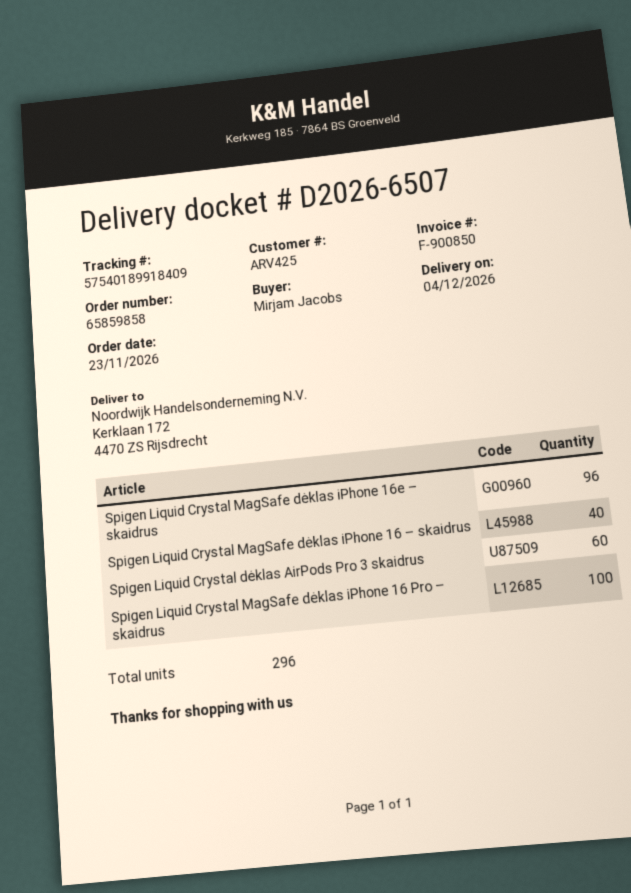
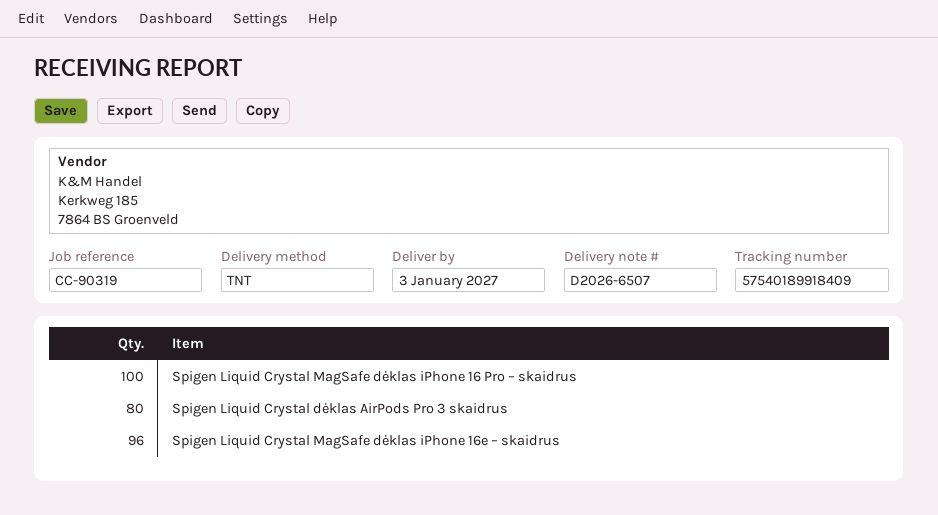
delivery date: 2026-12-04 -> 2027-01-03
Spigen Liquid Crystal MagSafe dėklas iPhone 16 – skaidrus: 40 -> none
Spigen Liquid Crystal dėklas AirPods Pro 3 skaidrus: 60 -> 80

